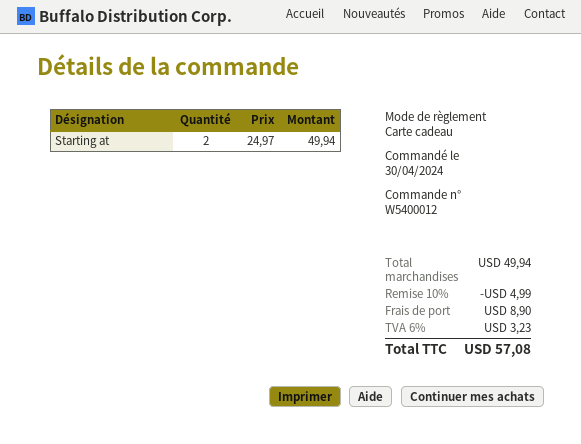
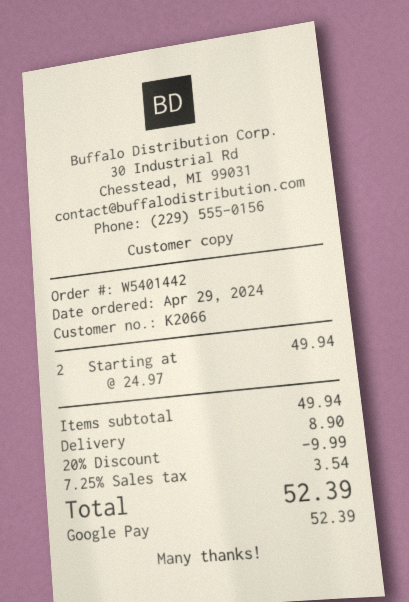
order number: W5400012 -> W5401442
order date: 2024-04-30 -> 2024-04-29
payment method: gift card -> Google Pay
discount: 10% = 4.99 -> 20% = 9.99
tax: 6% = 3.23 -> 7.25% = 3.54
total: 57.08 -> 52.39

